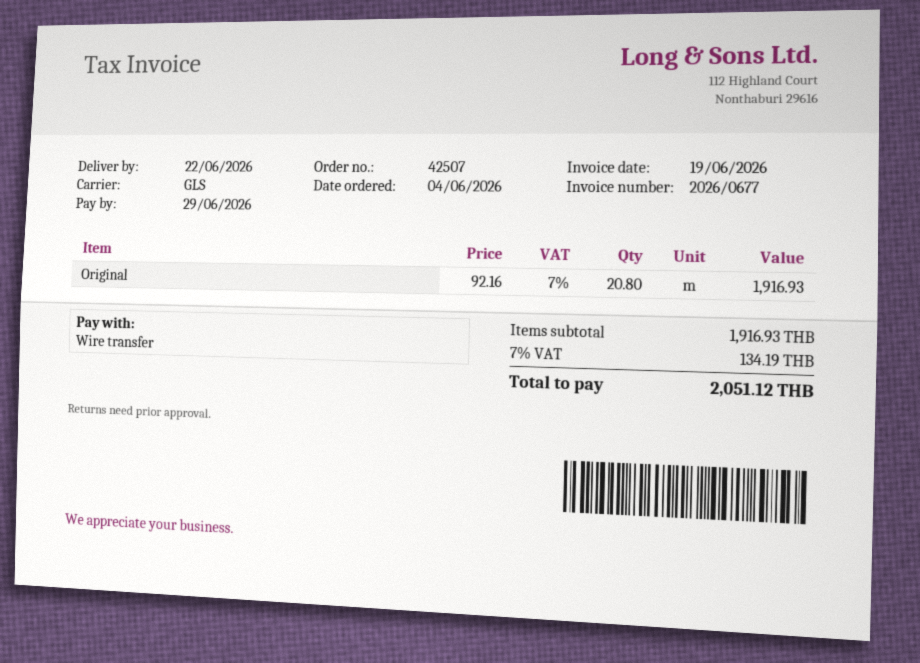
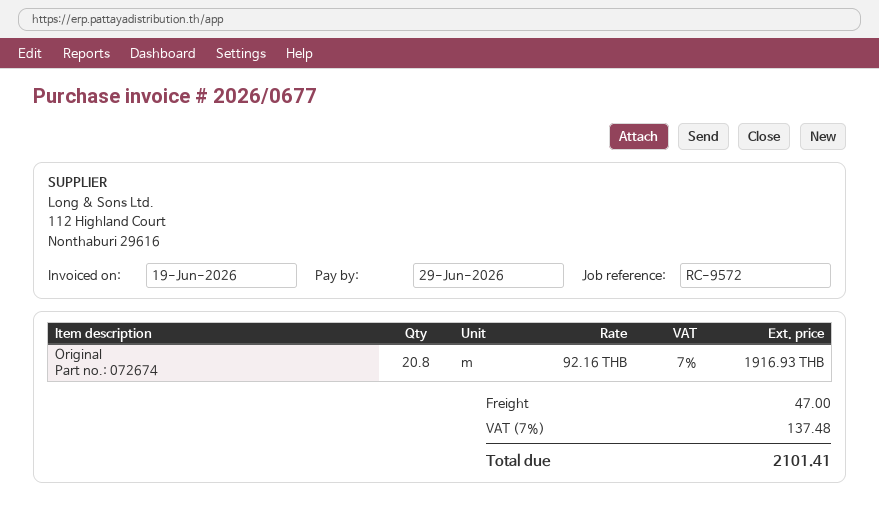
shipping: none -> 47.00
tax: 7% = 134.19 -> 7% = 137.48
total: 2051.12 -> 2101.41

